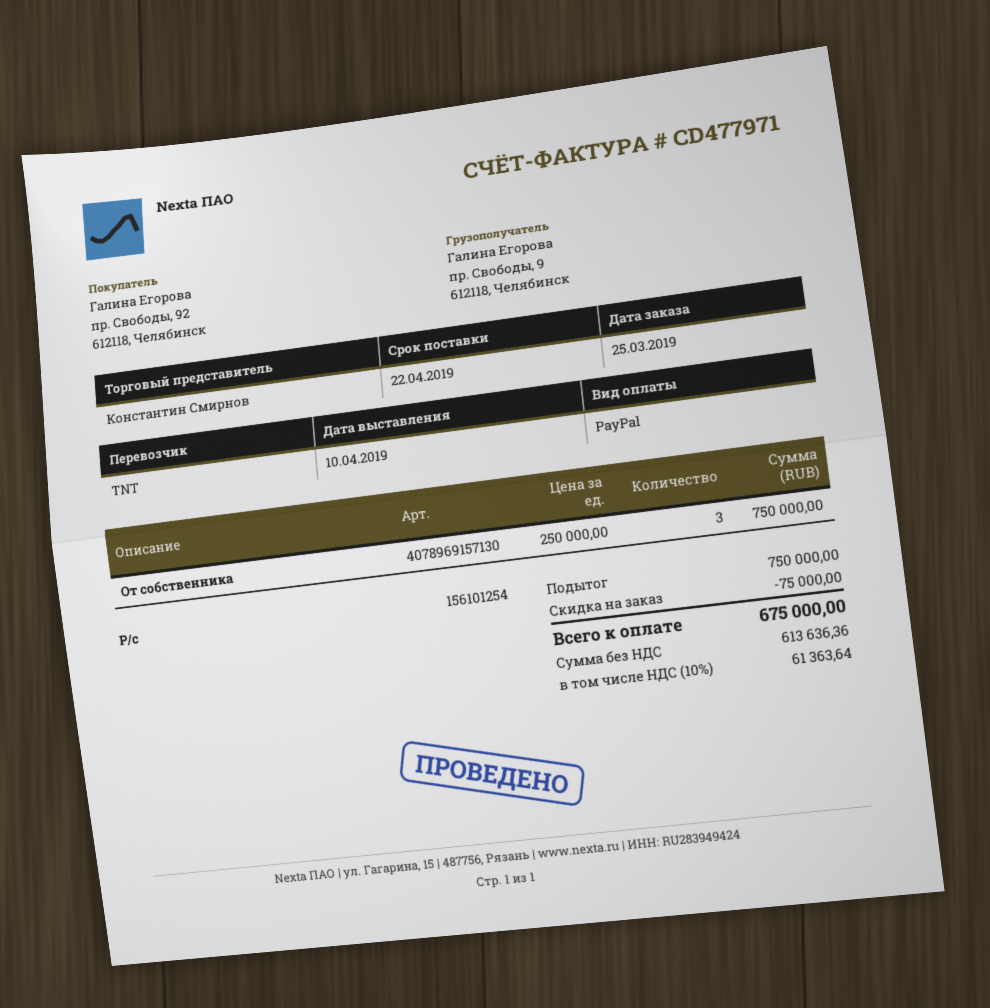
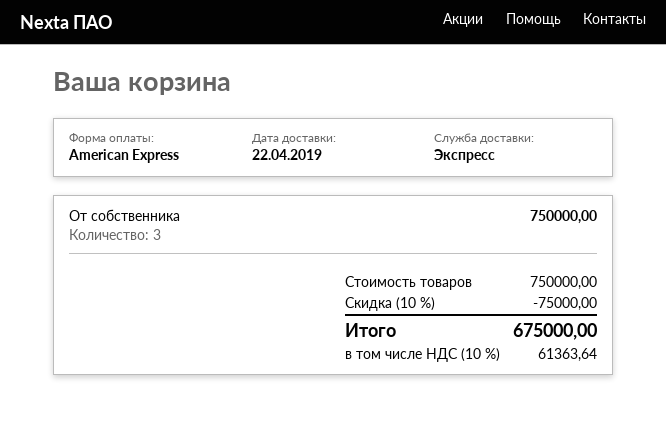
payment method: PayPal -> American Express
shipping method: TNT -> express

